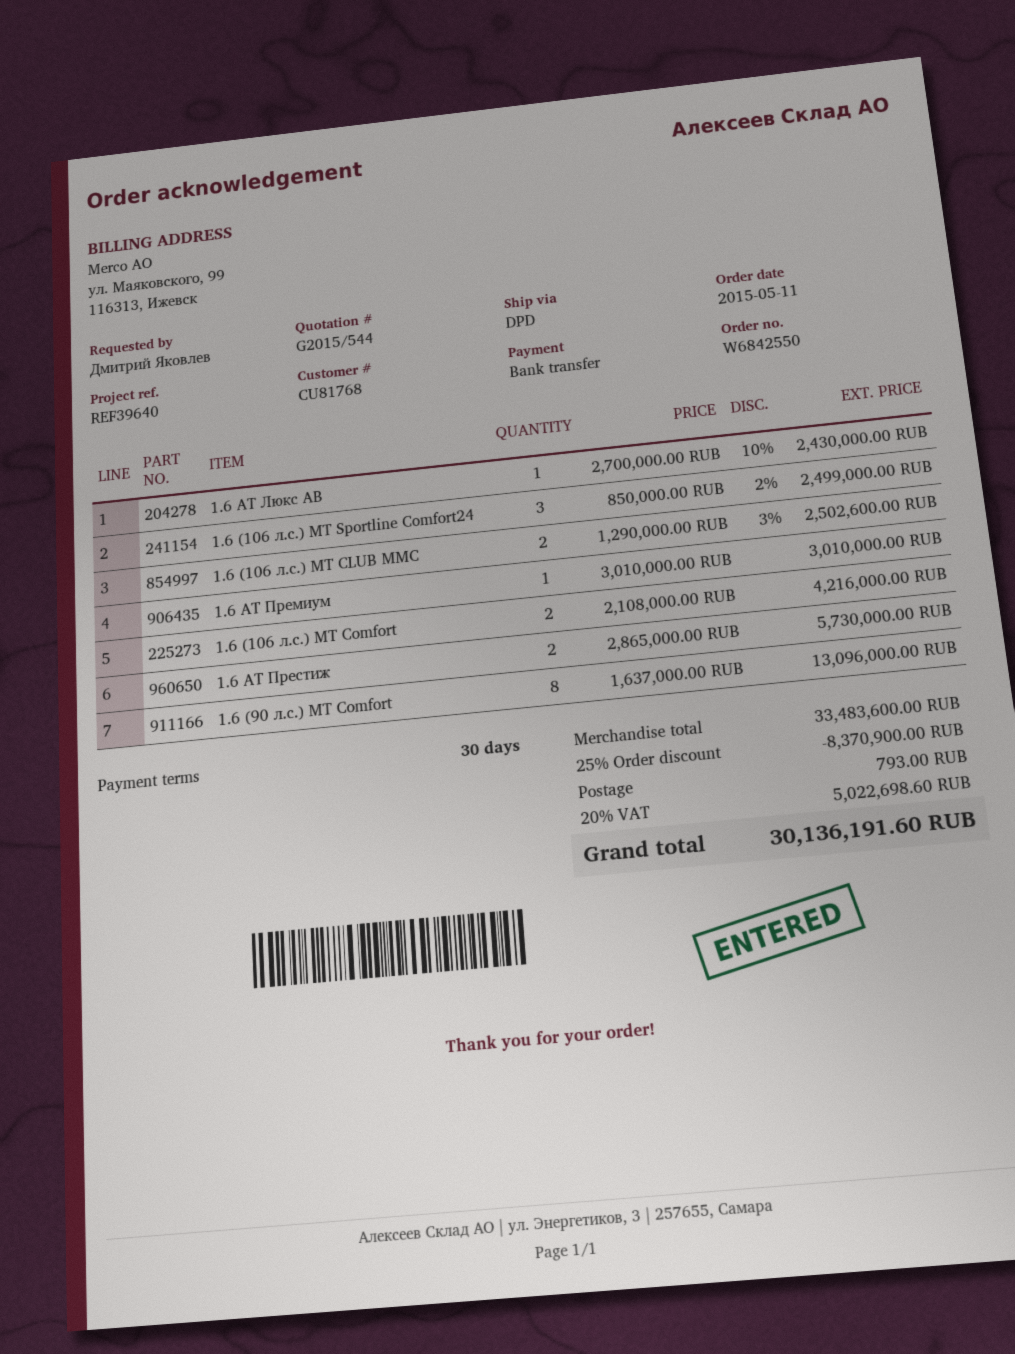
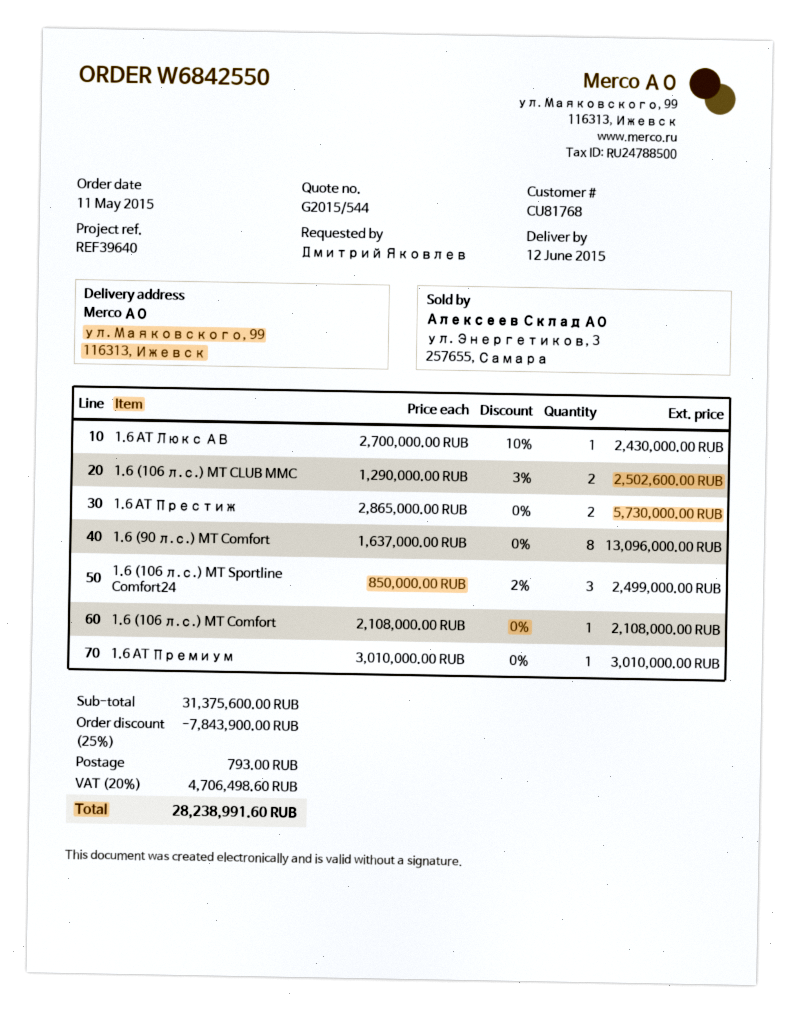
1.6 (106 л.с.) MT Comfort: 2 x 2108000.00 = 4216000.00 -> 1 x 2108000.00 = 2108000.00
subtotal: 33483600.00 -> 31375600.00
discount: 25% = 8370900.00 -> 25% = 7843900.00
tax: 20% = 5022698.60 -> 20% = 4706498.60
total: 30136191.60 -> 28238991.60

